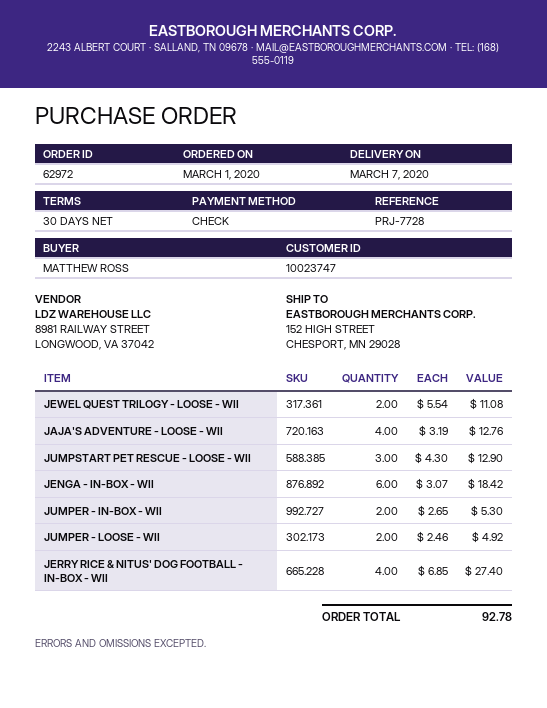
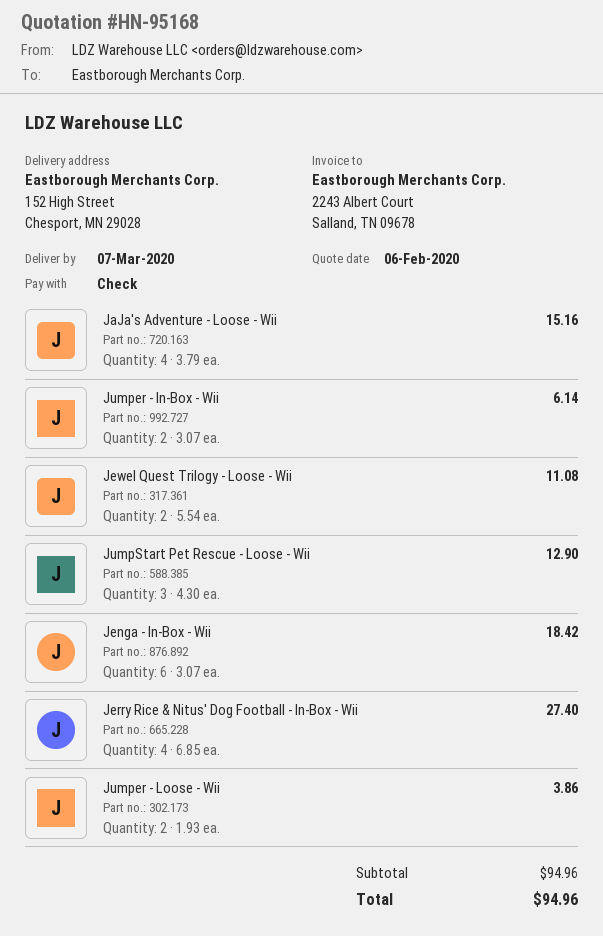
JAJA'S ADVENTURE - LOOSE - WII: 4 x 3.19 = 12.76 -> 4 x 3.79 = 15.16
JUMPER - IN-BOX - WII: 2 x 2.65 = 5.30 -> 2 x 3.07 = 6.14
JUMPER - LOOSE - WII: 2 x 2.46 = 4.92 -> 2 x 1.93 = 3.86
total: 92.78 -> 94.96

